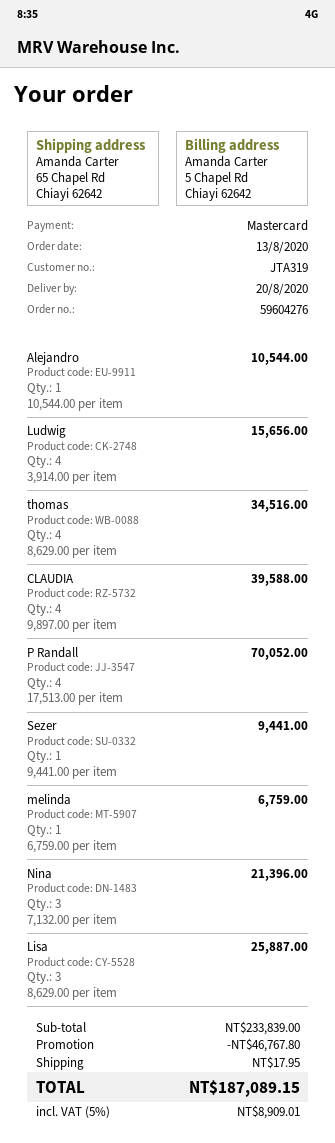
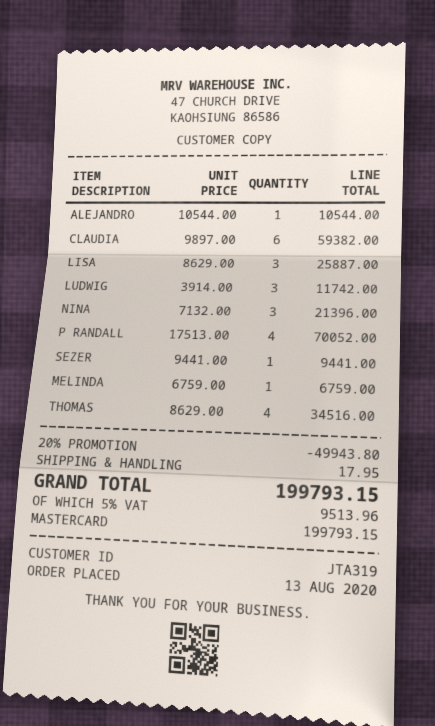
Ludwig: 4 x 3914.00 = 15656.00 -> 3 x 3914.00 = 11742.00
CLAUDIA: 4 x 9897.00 = 39588.00 -> 6 x 9897.00 = 59382.00
discount: 46767.80 -> 49943.80
tax: 5% = 8909.01 -> 5% = 9513.96
total: 187089.15 -> 199793.15

